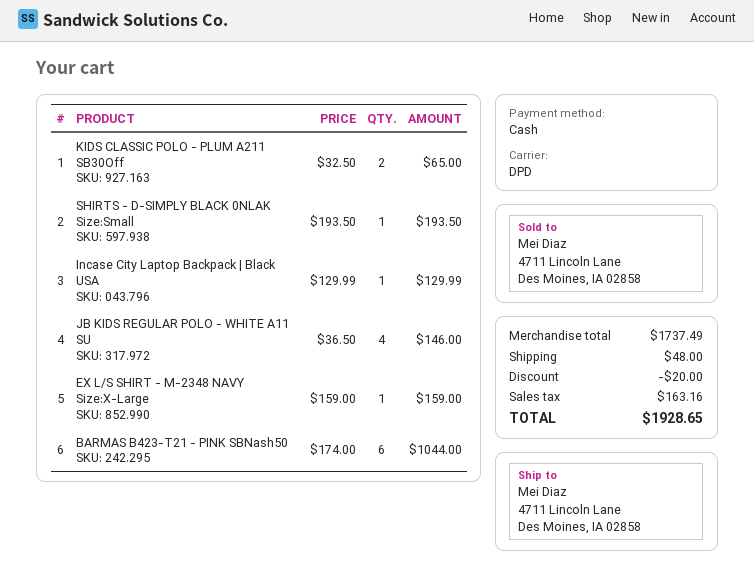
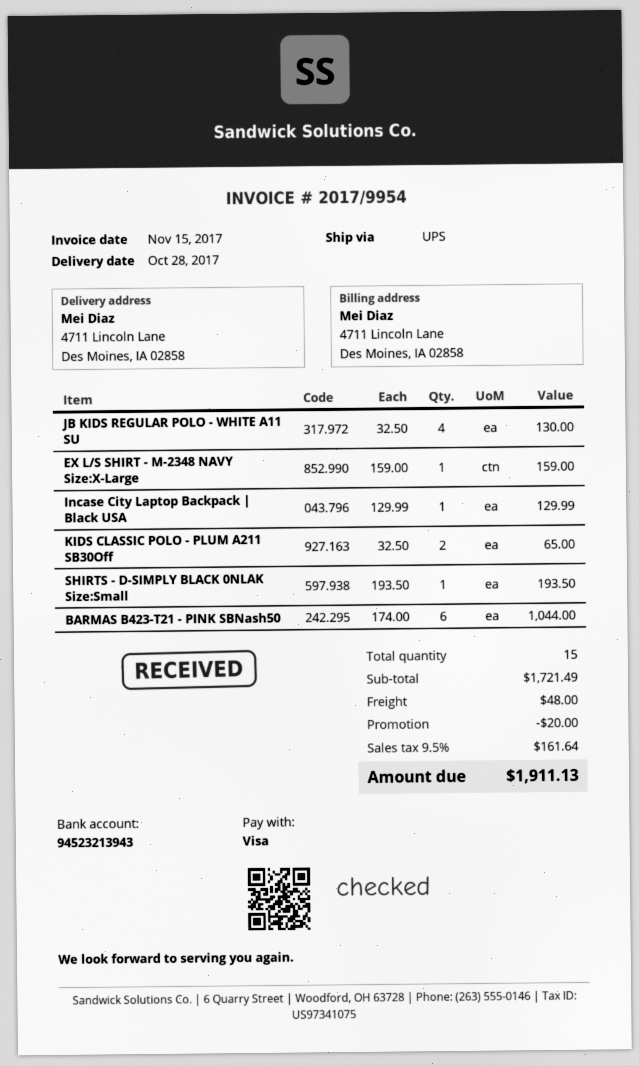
payment method: cash -> Visa
shipping method: DPD -> UPS
JB KIDS REGULAR POLO - WHITE A11 SU: 4 x 36.50 = 146.00 -> 4 x 32.50 = 130.00
subtotal: 1737.49 -> 1721.49
tax: 163.16 -> 161.64
total: 1928.65 -> 1911.13

